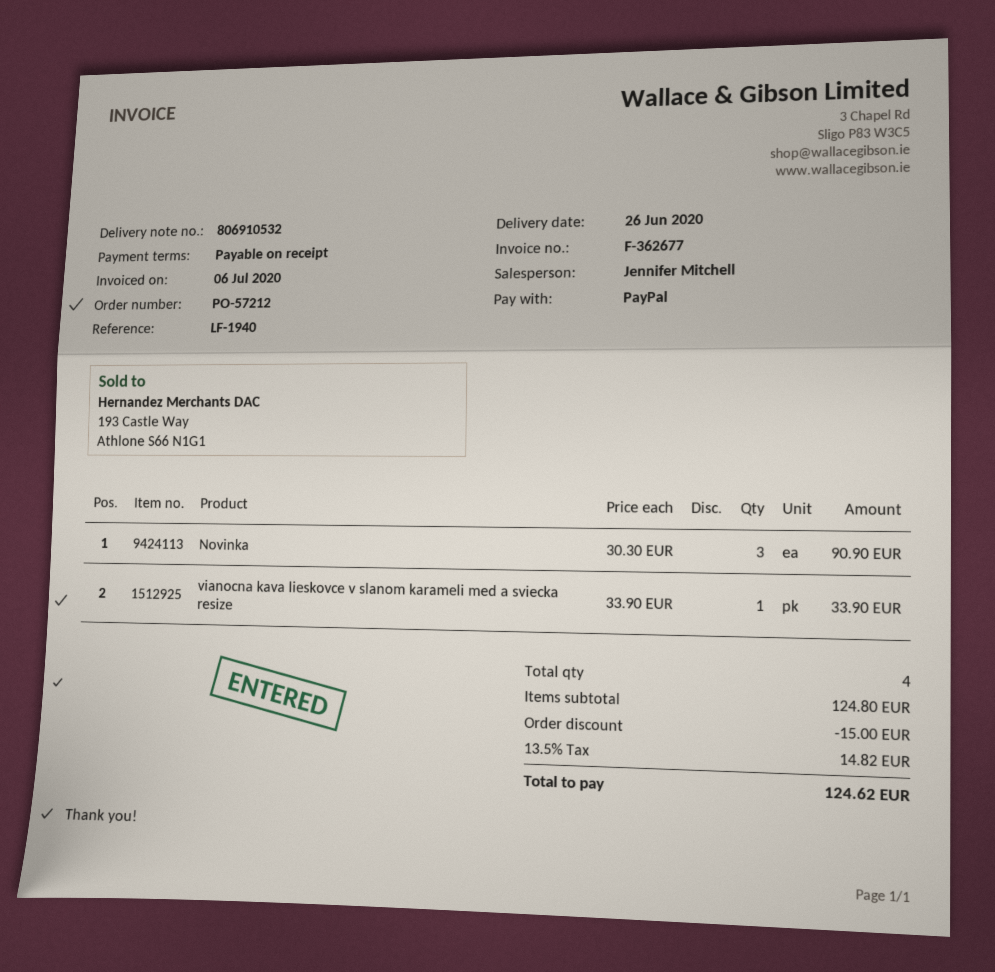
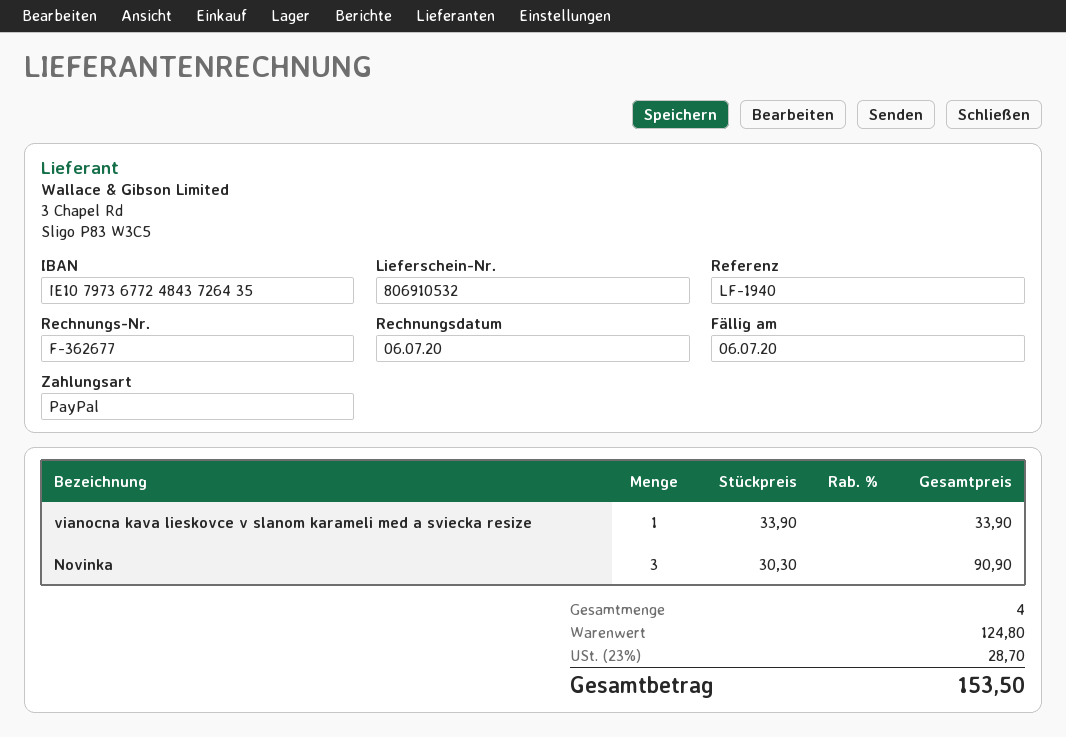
discount: 15.00 -> none
tax: 13.5% = 14.82 -> 23% = 28.70
total: 124.62 -> 153.50

